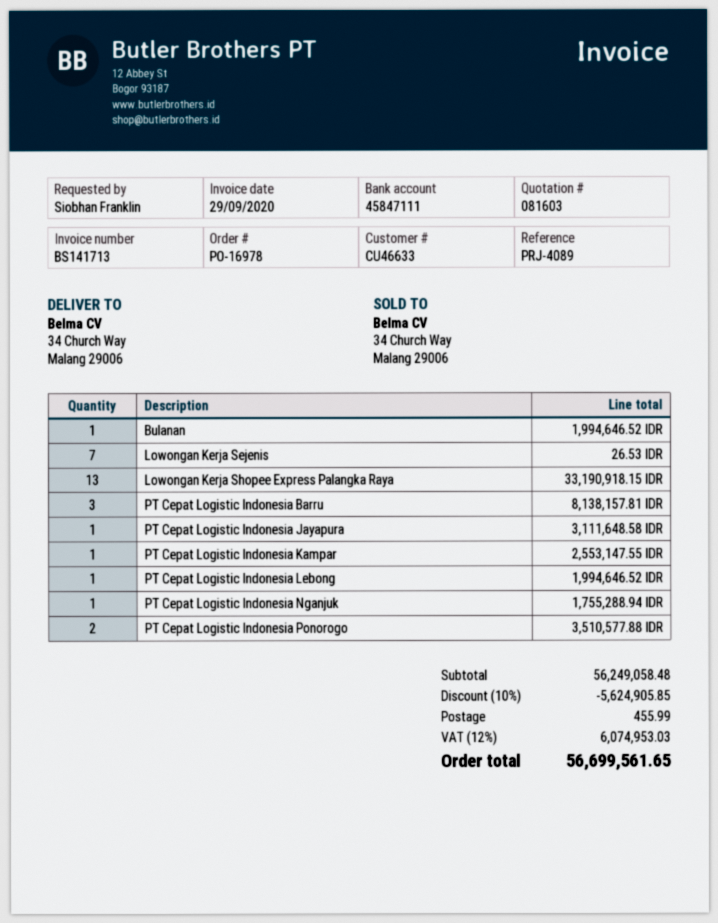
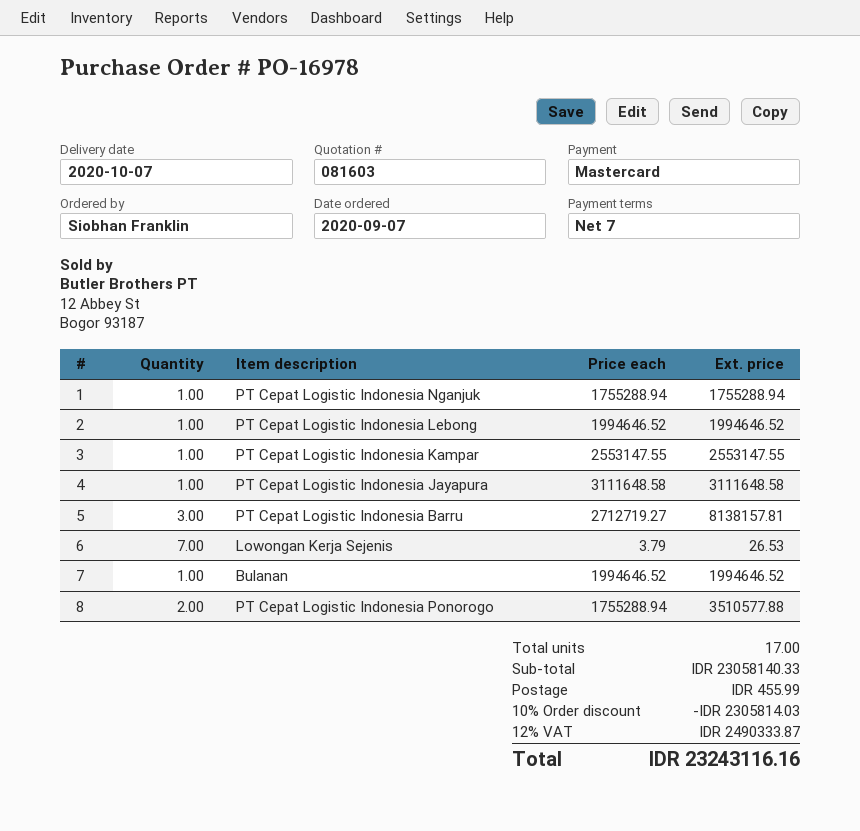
Lowongan Kerja Shopee Express Palangka Raya: 13 for 33190918.15 -> none
subtotal: 56249058.48 -> 23058140.33
discount: 10% = 5624905.85 -> 10% = 2305814.03
tax: 12% = 6074953.03 -> 12% = 2490333.87
total: 56699561.65 -> 23243116.16

